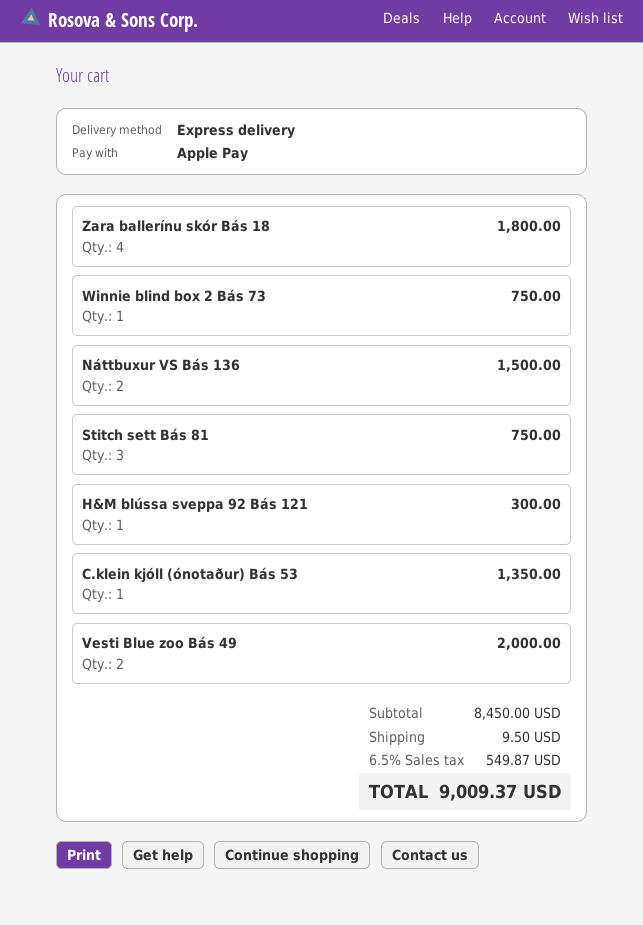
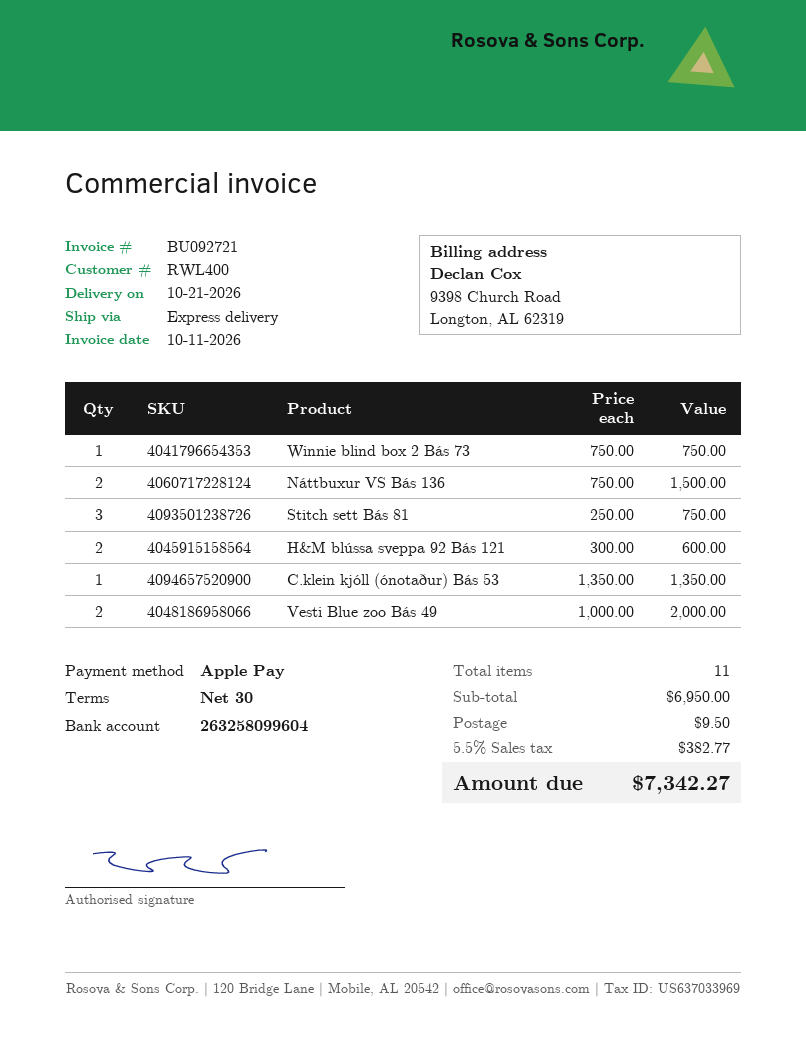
Zara ballerínu skór Bás 18: 4 for 1800.00 -> none
H&M blússa sveppa 92 Bás 121: 1 for 300.00 -> 2 for 600.00
subtotal: 8450.00 -> 6950.00
tax: 6.5% = 549.87 -> 5.5% = 382.77
total: 9009.37 -> 7342.27

